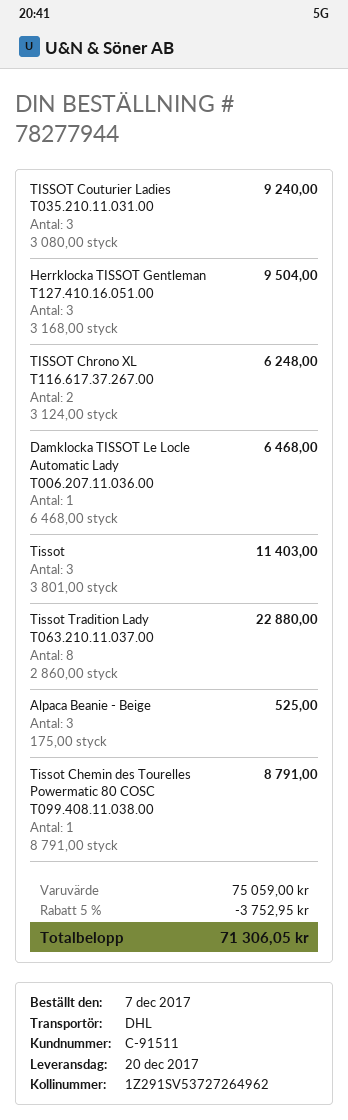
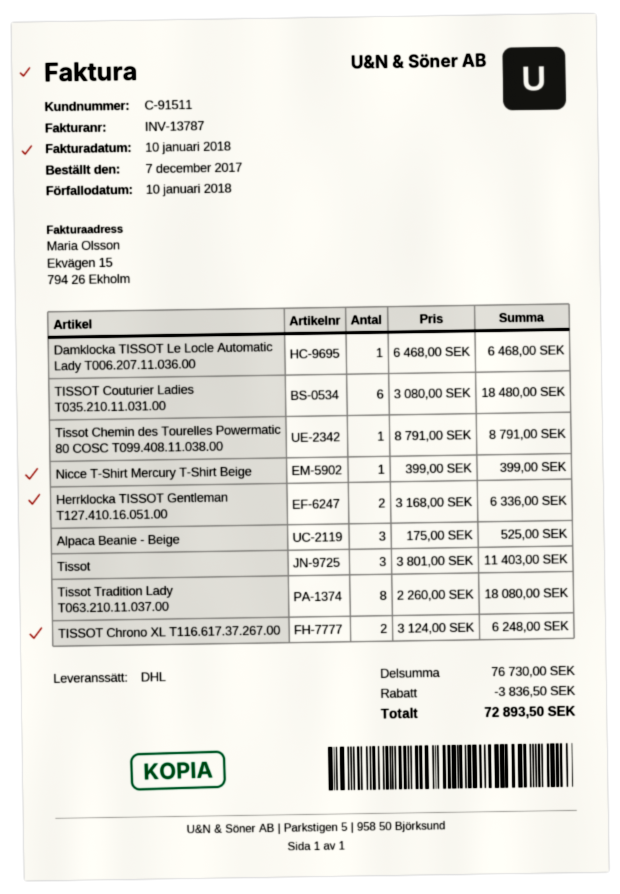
TISSOT Couturier Ladies T035.210.11.031.00: 3 x 3080.00 = 9240.00 -> 6 x 3080.00 = 18480.00
Herrklocka TISSOT Gentleman T127.410.16.051.00: 3 x 3168.00 = 9504.00 -> 2 x 3168.00 = 6336.00
Tissot Tradition Lady T063.210.11.037.00: 8 x 2860.00 = 22880.00 -> 8 x 2260.00 = 18080.00
Nicce T-Shirt Mercury T-Shirt Beige: none -> 1 x 399.00 = 399.00
subtotal: 75059.00 -> 76730.00
discount: 3752.95 -> 3836.50
total: 71306.05 -> 72893.50

